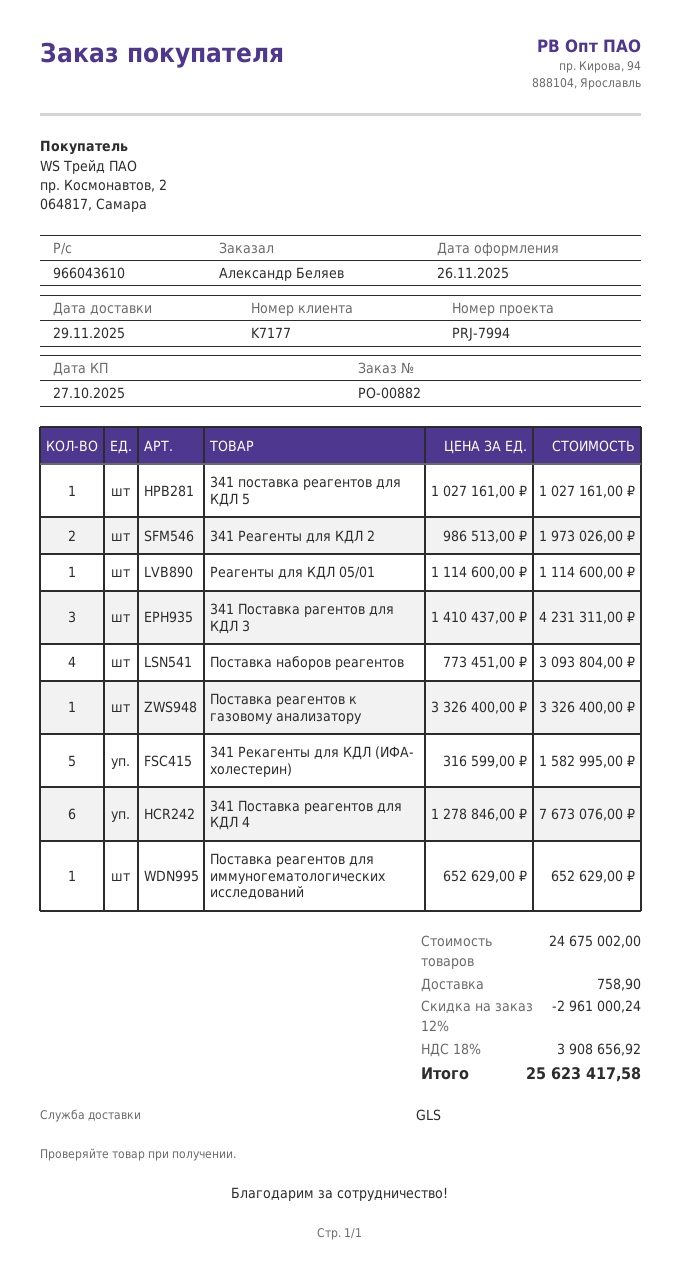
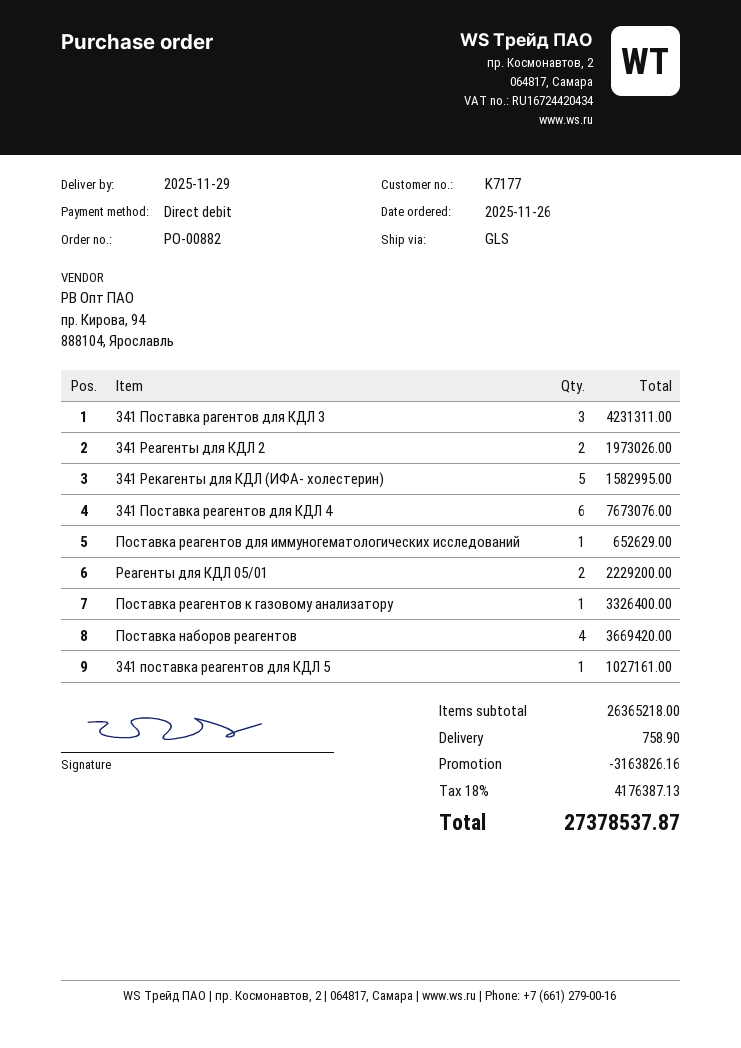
Реагенты для КДЛ 05/01: 1 for 1114600.00 -> 2 for 2229200.00
Поставка наборов реагентов: 4 for 3093804.00 -> 4 for 3669420.00
subtotal: 24675002.00 -> 26365218.00
discount: 2961000.24 -> 3163826.16
tax: 18% = 3908656.92 -> 18% = 4176387.13
total: 25623417.58 -> 27378537.87

